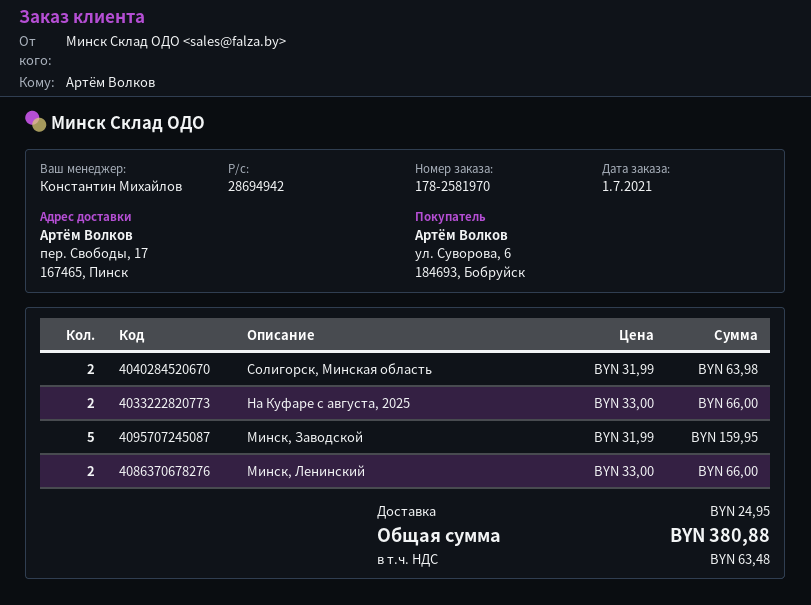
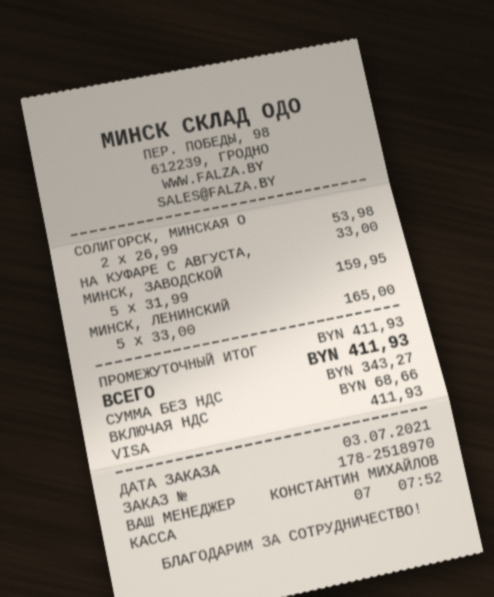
order number: 178-2581970 -> 178-2518970
order date: 2021-07-01 -> 2021-07-03
Солигорск, Минская область: 2 x 31.99 = 63.98 -> 2 x 26.99 = 53.98
На Куфаре с августа, 2025: 2 x 33.00 = 66.00 -> 1 x 33.00 = 33.00
Минск, Ленинский: 2 x 33.00 = 66.00 -> 5 x 33.00 = 165.00
shipping: 24.95 -> none
tax: 63.48 -> 68.66
total: 380.88 -> 411.93

